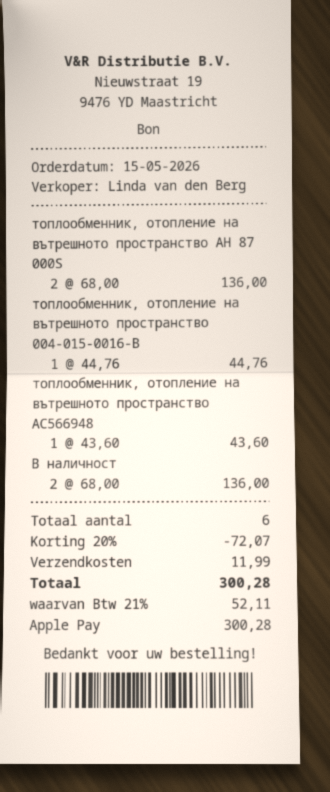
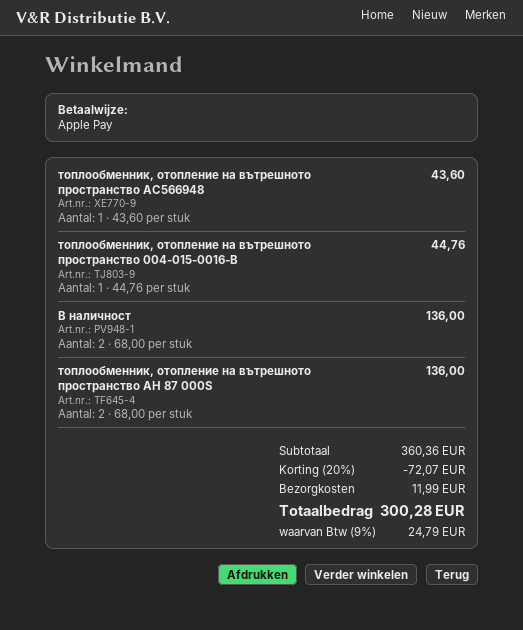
tax: 21% = 52.11 -> 9% = 24.79

